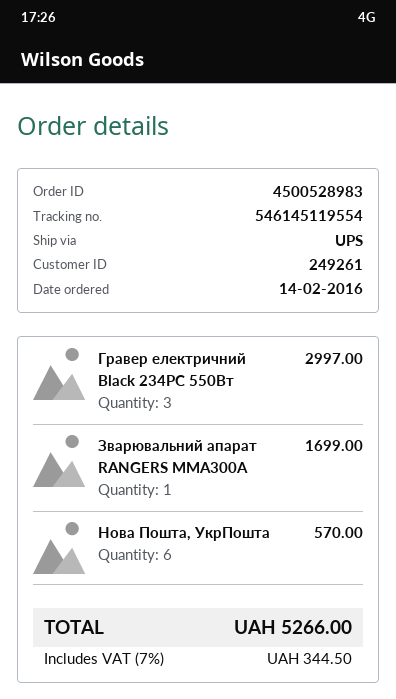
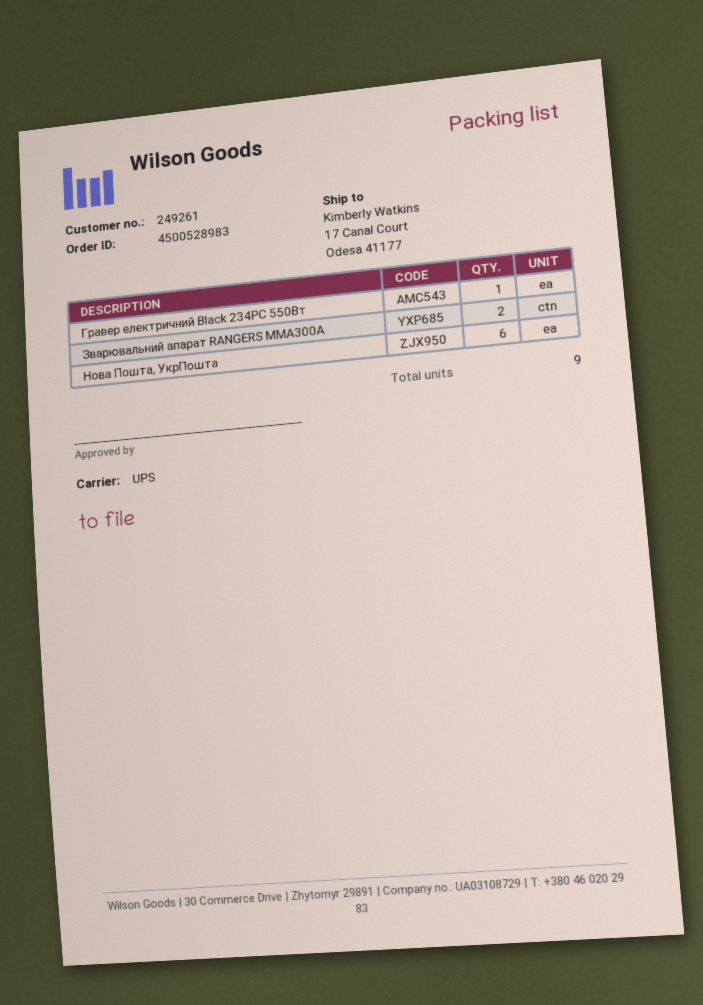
Гравер електричний Black 234PC 550Вт: 3 -> 1
Зварювальний апарат RANGERS MMA300A: 1 -> 2

